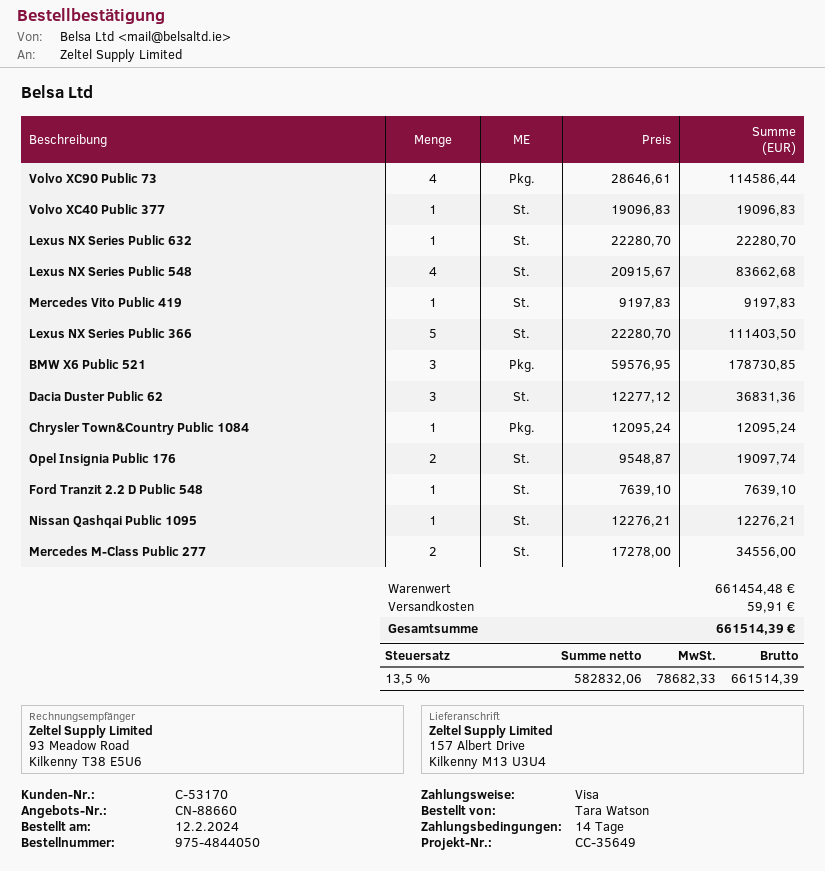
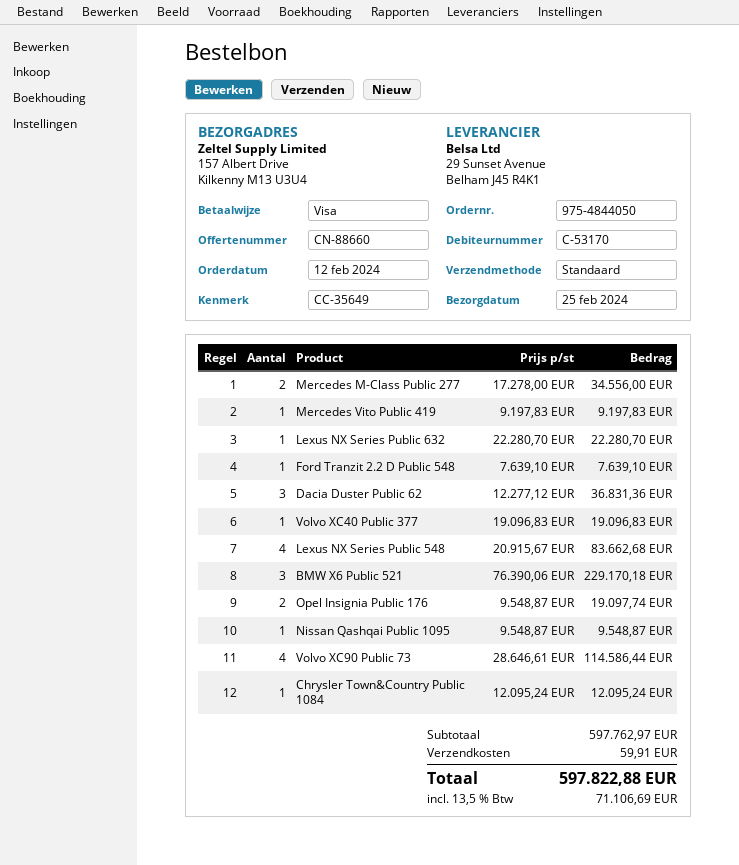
Lexus NX Series Public 366: 5 x 22280.70 = 111403.50 -> none
BMW X6 Public 521: 3 x 59576.95 = 178730.85 -> 3 x 76390.06 = 229170.18
Nissan Qashqai Public 1095: 1 x 12276.21 = 12276.21 -> 1 x 9548.87 = 9548.87
subtotal: 661454.48 -> 597762.97
tax: 13.5% = 78682.33 -> 13.5% = 71106.69
total: 661514.39 -> 597822.88

